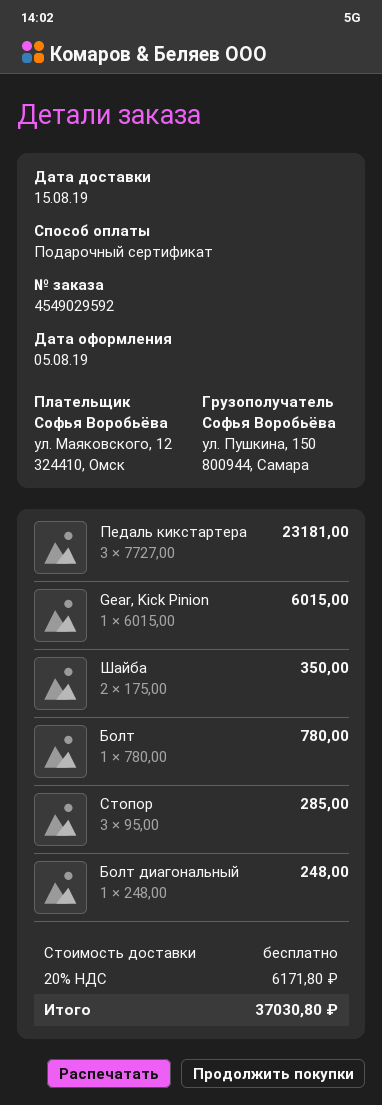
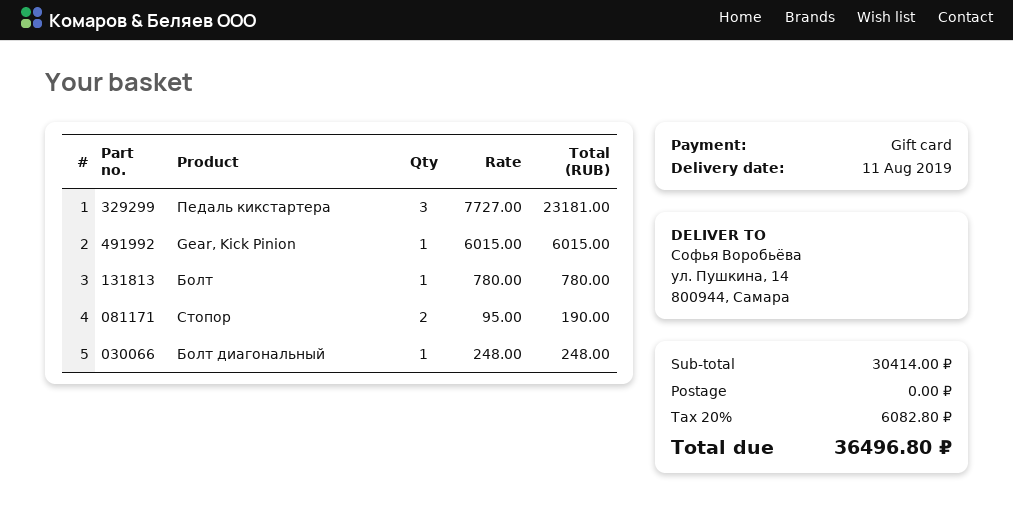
delivery date: 2019-08-15 -> 2019-08-11
ship to: ул. Пушкина, 150, 800944, Самара -> ул. Пушкина, 14, 800944, Самара
Шайба: 2 x 175.00 = 350.00 -> none
Стопор: 3 x 95.00 = 285.00 -> 2 x 95.00 = 190.00
tax: 20% = 6171.80 -> 20% = 6082.80
total: 37030.80 -> 36496.80

